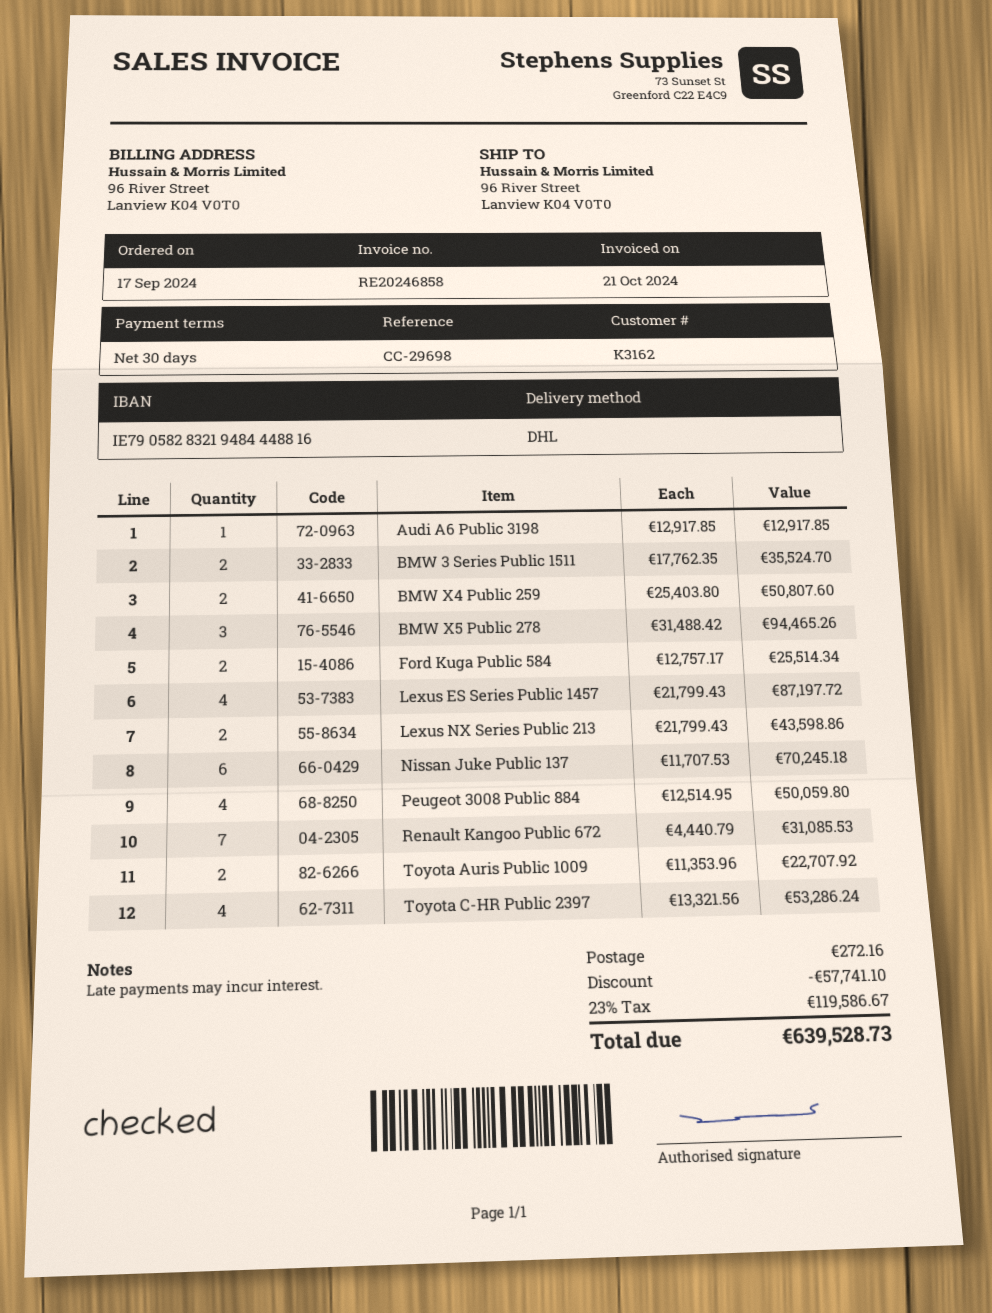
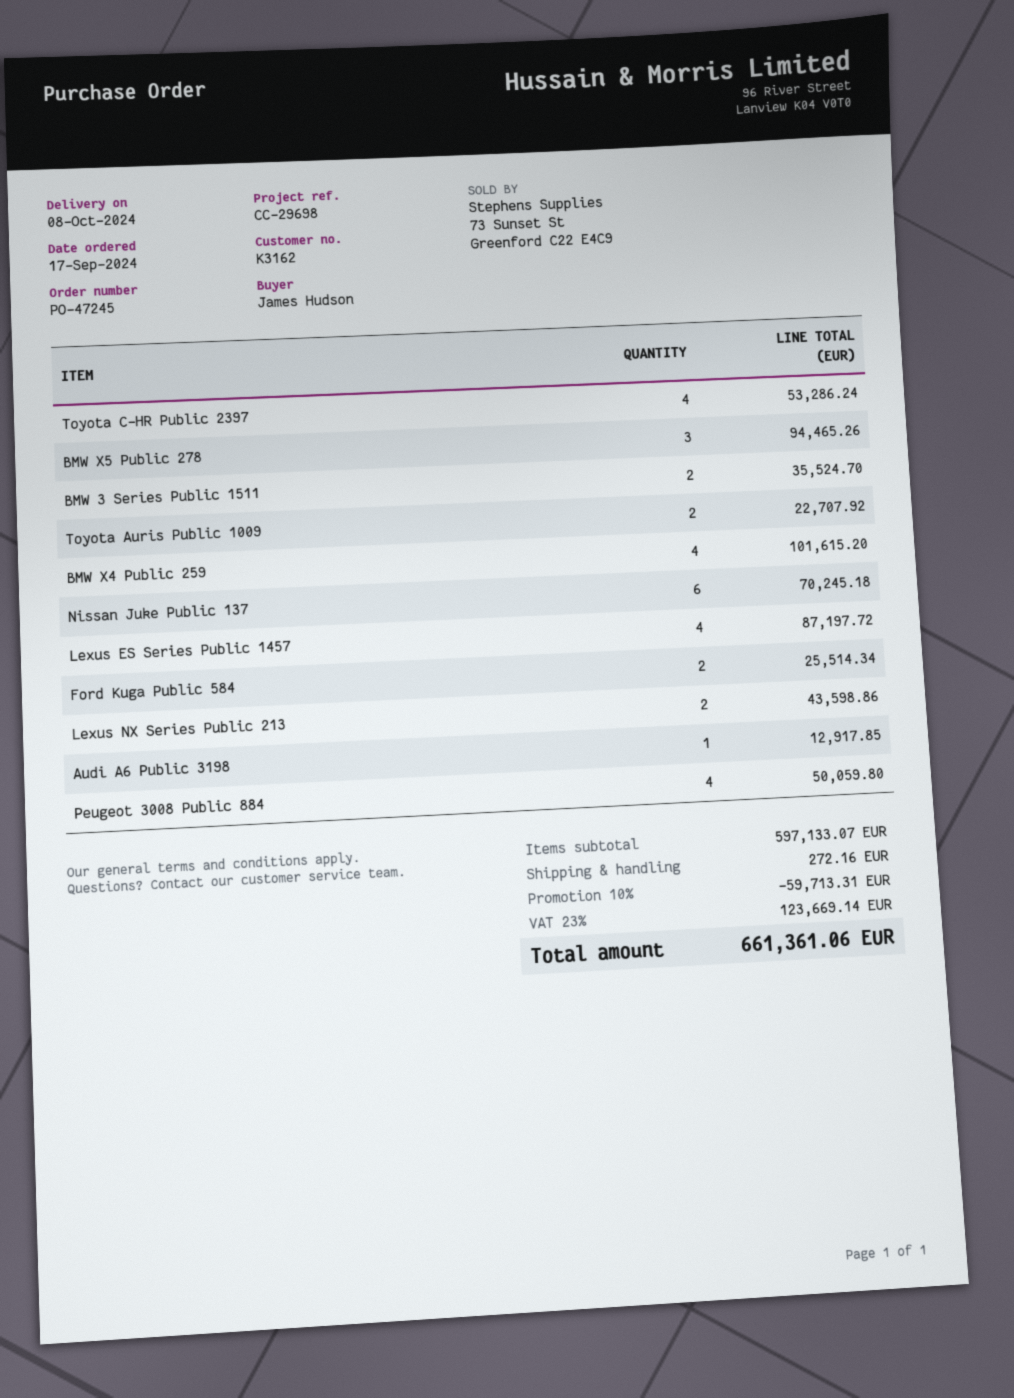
BMW X4 Public 259: 2 for 50807.60 -> 4 for 101615.20
Renault Kangoo Public 672: 7 for 31085.53 -> none
discount: 57741.10 -> 59713.31
tax: 23% = 119586.67 -> 23% = 123669.14
total: 639528.73 -> 661361.06

